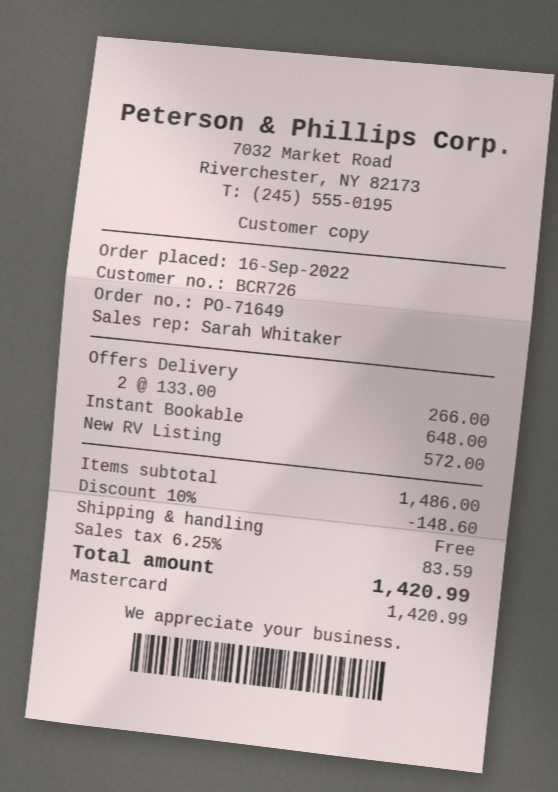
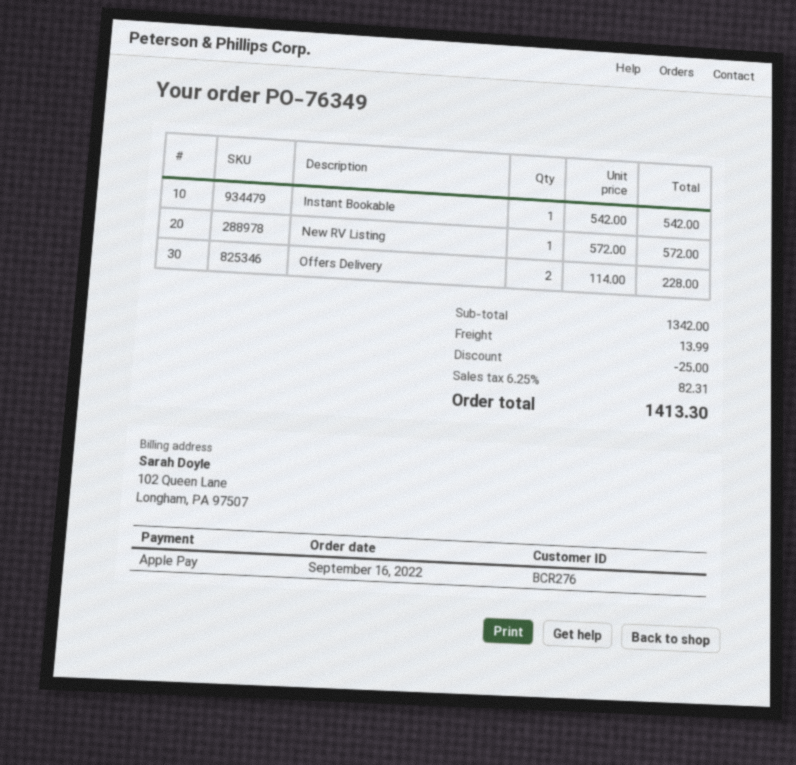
order number: PO-71649 -> PO-76349
customer number: BCR726 -> BCR276
payment method: Mastercard -> Apple Pay
Offers Delivery: 2 x 133.00 = 266.00 -> 2 x 114.00 = 228.00
Instant Bookable: 1 x 648.00 = 648.00 -> 1 x 542.00 = 542.00
subtotal: 1486.00 -> 1342.00
discount: 148.60 -> 25.00
shipping: 0.00 -> 13.99
tax: 6.25% = 83.59 -> 6.25% = 82.31
total: 1420.99 -> 1413.30

